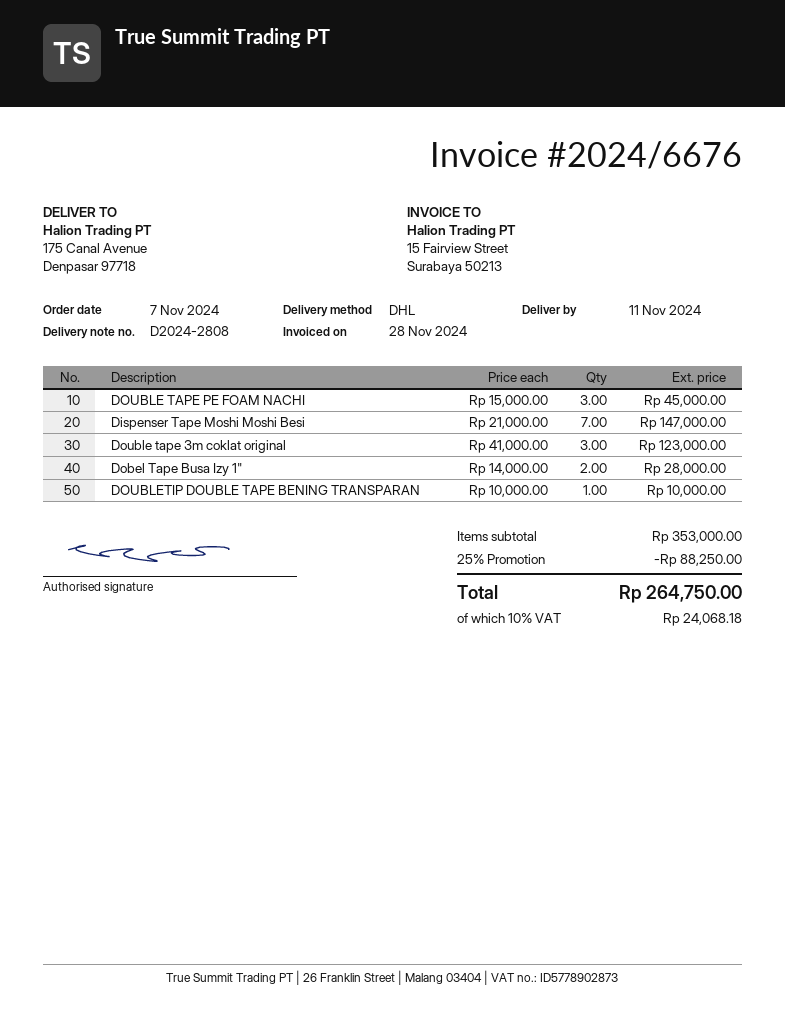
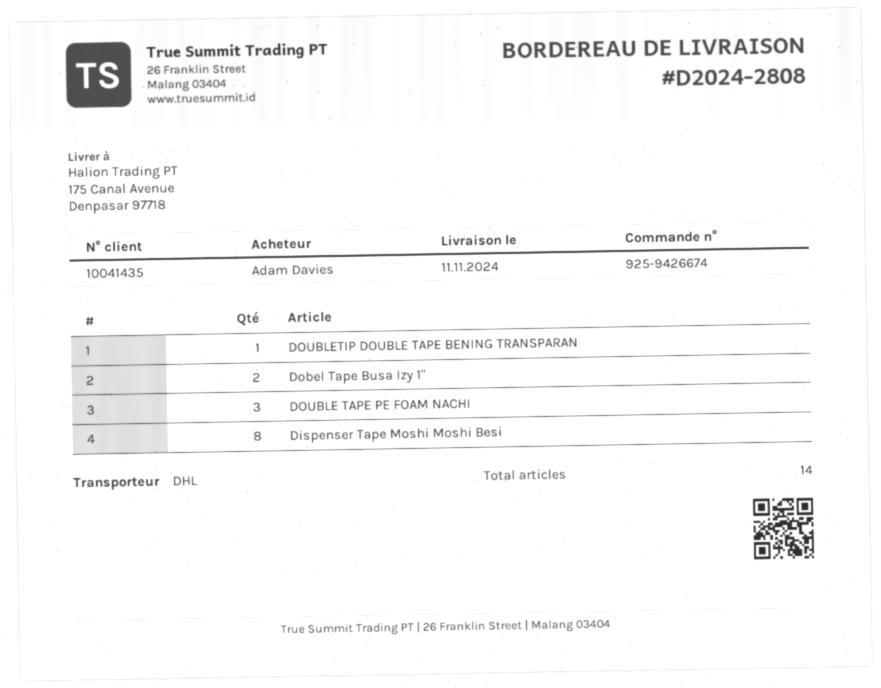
Dispenser Tape Moshi Moshi Besi: 7 -> 8
Double tape 3m coklat original: 3 -> none

